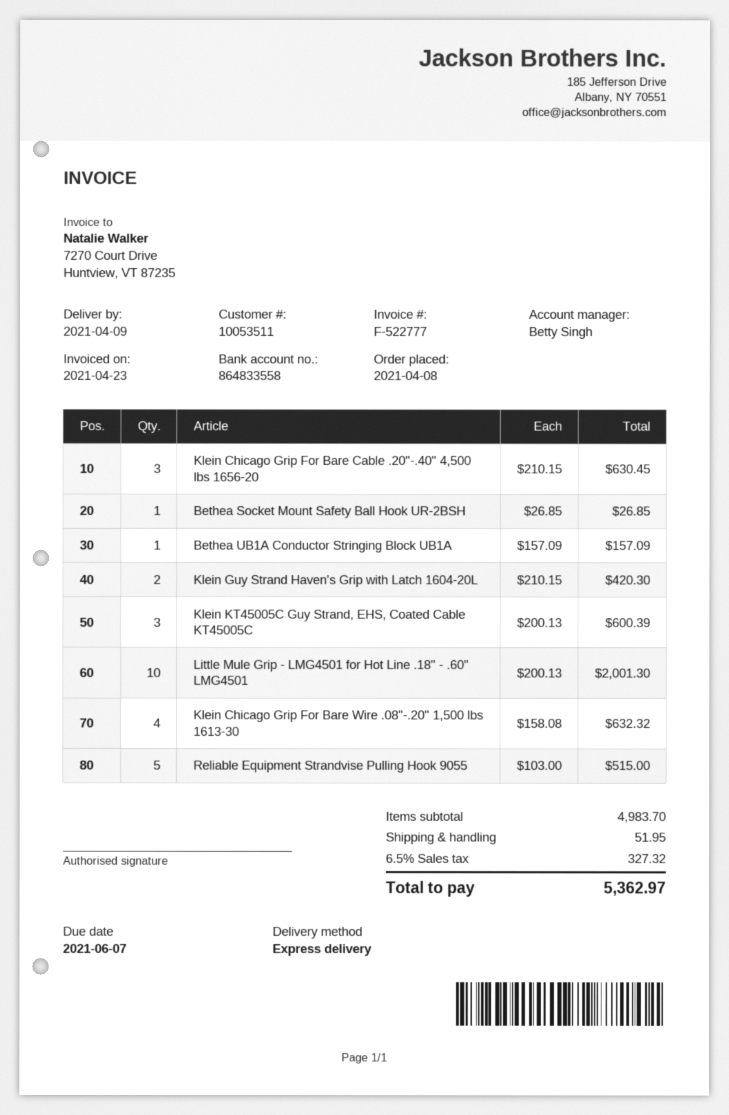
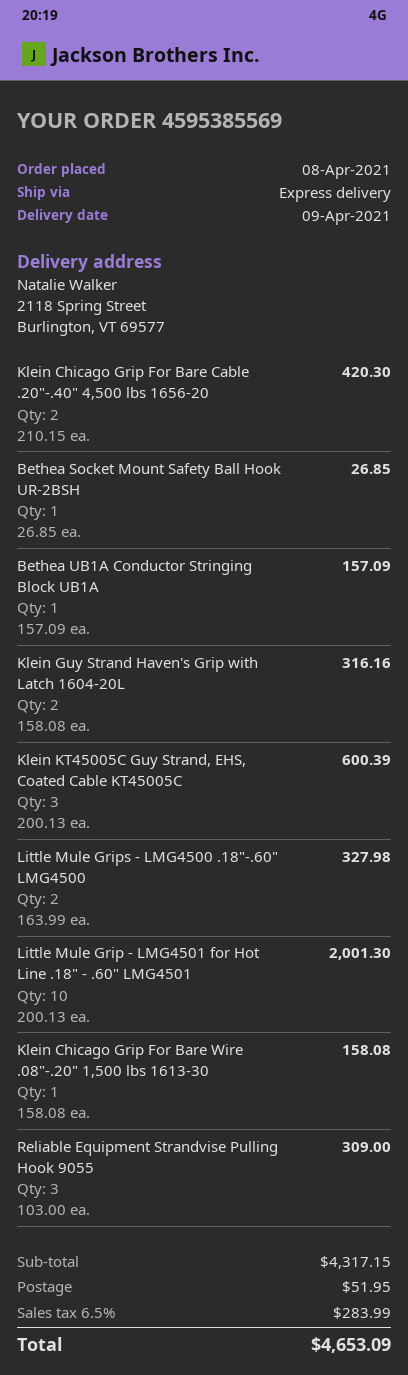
Klein Chicago Grip For Bare Cable .20"-.40" 4,500 lbs 1656-20: 3 x 210.15 = 630.45 -> 2 x 210.15 = 420.30
Klein Guy Strand Haven's Grip with Latch 1604-20L: 2 x 210.15 = 420.30 -> 2 x 158.08 = 316.16
Klein Chicago Grip For Bare Wire .08"-.20" 1,500 lbs 1613-30: 4 x 158.08 = 632.32 -> 1 x 158.08 = 158.08
Reliable Equipment Strandvise Pulling Hook 9055: 5 x 103.00 = 515.00 -> 3 x 103.00 = 309.00
Little Mule Grips - LMG4500 .18"-.60" LMG4500: none -> 2 x 163.99 = 327.98
subtotal: 4983.70 -> 4317.15
tax: 6.5% = 327.32 -> 6.5% = 283.99
total: 5362.97 -> 4653.09

